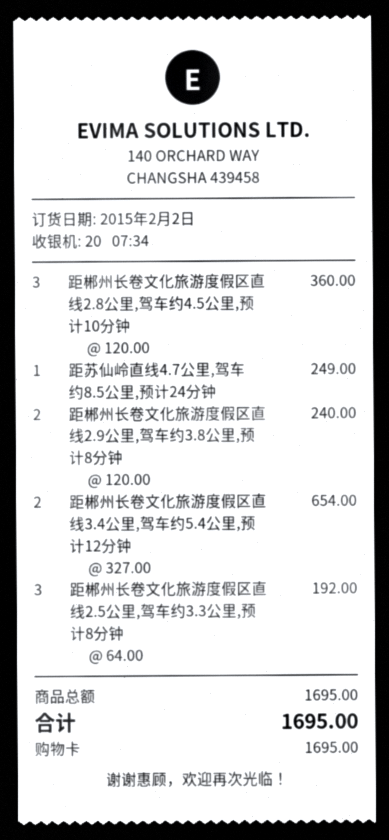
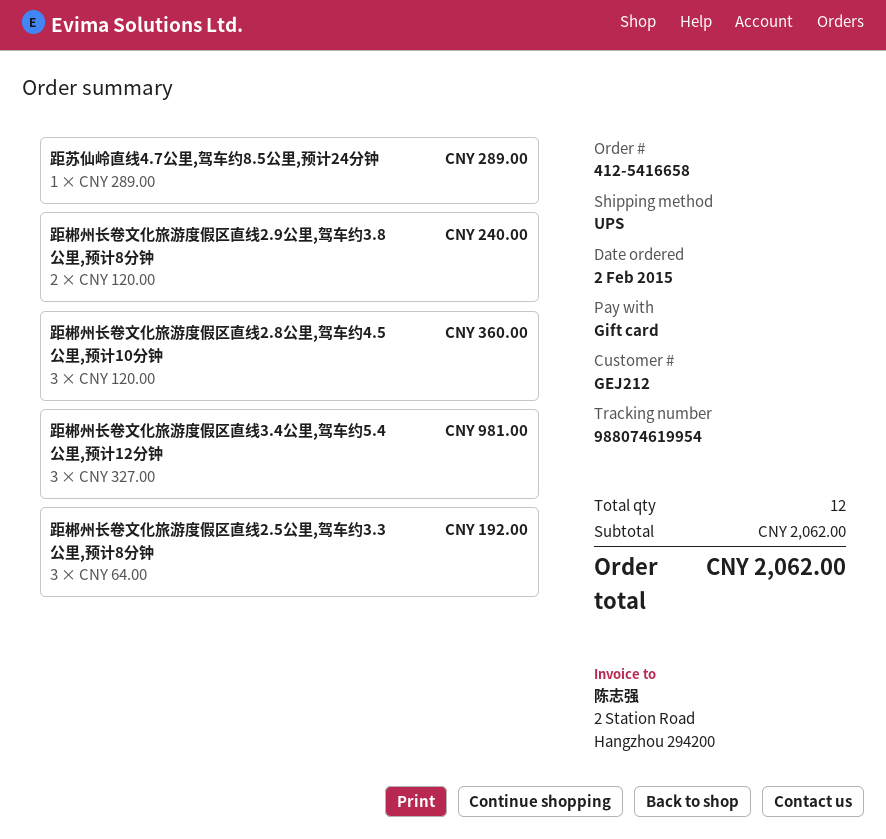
距苏仙岭直线4.7公里,驾车约8.5公里,预计24分钟: 1 x 249.00 = 249.00 -> 1 x 289.00 = 289.00
距郴州长卷文化旅游度假区直线3.4公里,驾车约5.4公里,预计12分钟: 2 x 327.00 = 654.00 -> 3 x 327.00 = 981.00
subtotal: 1695.00 -> 2062.00
total: 1695.00 -> 2062.00

